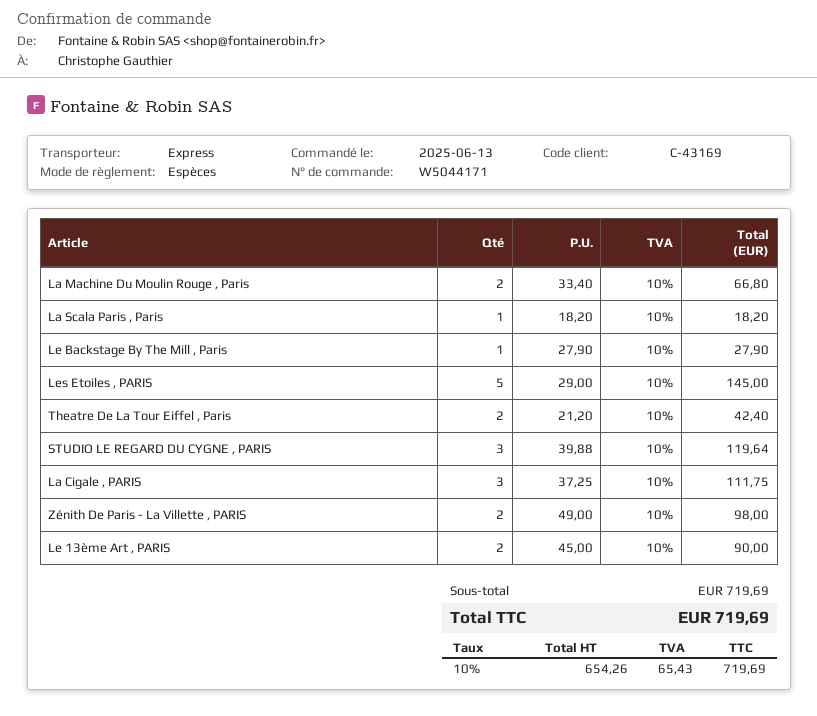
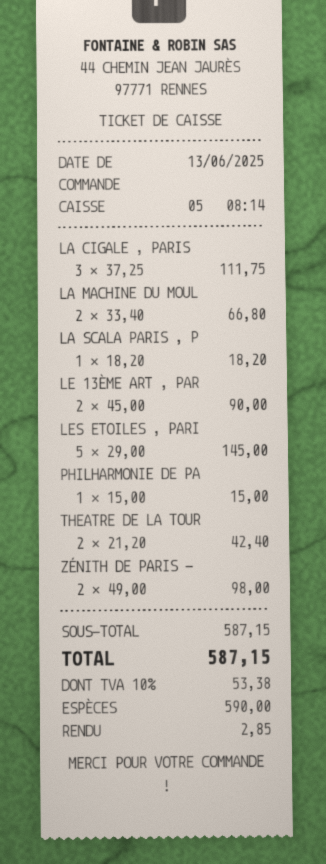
Le Backstage By The Mill , Paris: 1 x 27.90 = 27.90 -> none
STUDIO LE REGARD DU CYGNE , PARIS: 3 x 39.88 = 119.64 -> none
PHILHARMONIE DE PA: none -> 1 x 15.00 = 15.00
subtotal: 719.69 -> 587.15
tax: 10% = 65.43 -> 10% = 53.38
total: 719.69 -> 587.15

